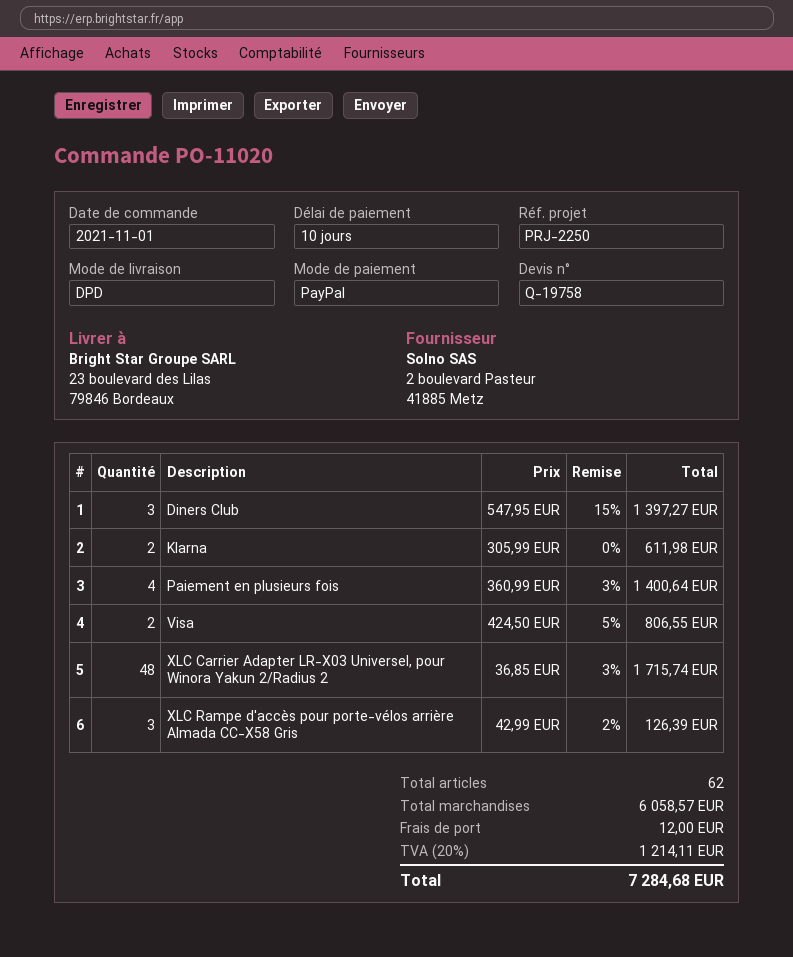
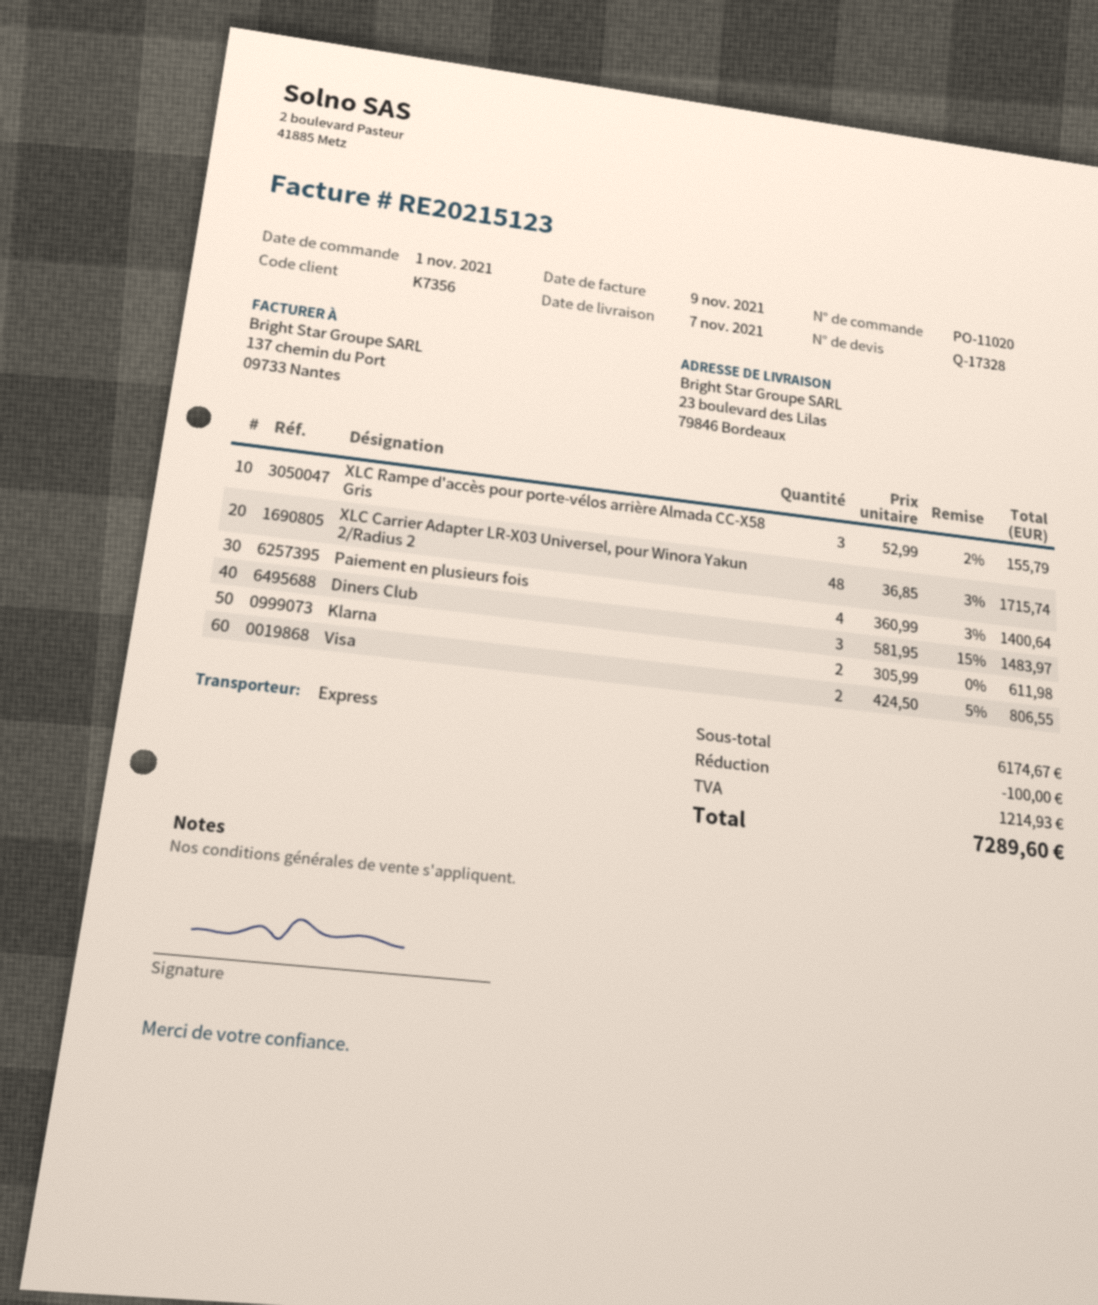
quote number: Q-19758 -> Q-17328
shipping method: DPD -> express
Diners Club: 3 x 547.95 - 15% = 1397.27 -> 3 x 581.95 - 15% = 1483.97
XLC Rampe d'accès pour porte-vélos arrière Almada CC-X58 Gris: 3 x 42.99 - 2% = 126.39 -> 3 x 52.99 - 2% = 155.79
subtotal: 6058.57 -> 6174.67
discount: none -> 100.00
shipping: 12.00 -> none
tax: 1214.11 -> 1214.93
total: 7284.68 -> 7289.60

